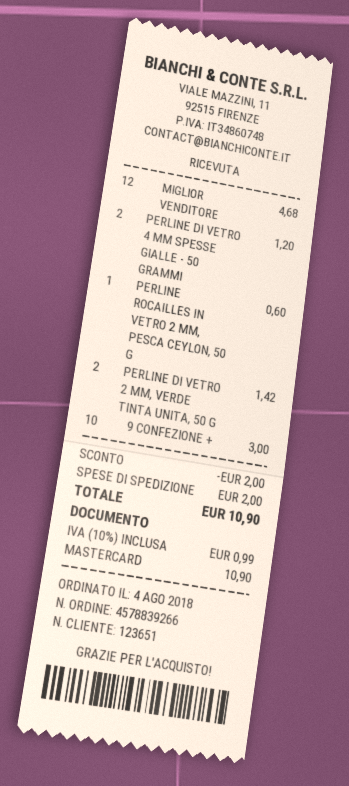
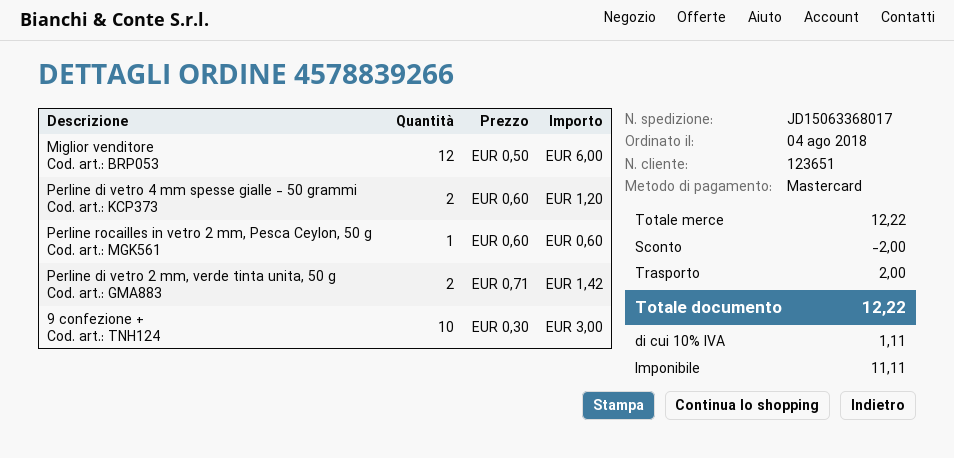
MIGLIOR VENDITORE: 12 for 4.68 -> 12 for 6.00
tax: 10% = 0.99 -> 10% = 1.11
total: 10.90 -> 12.22

